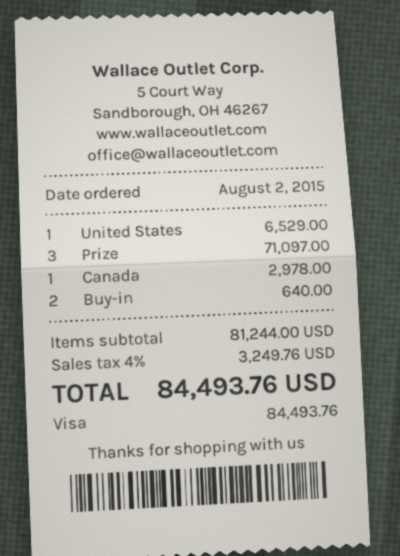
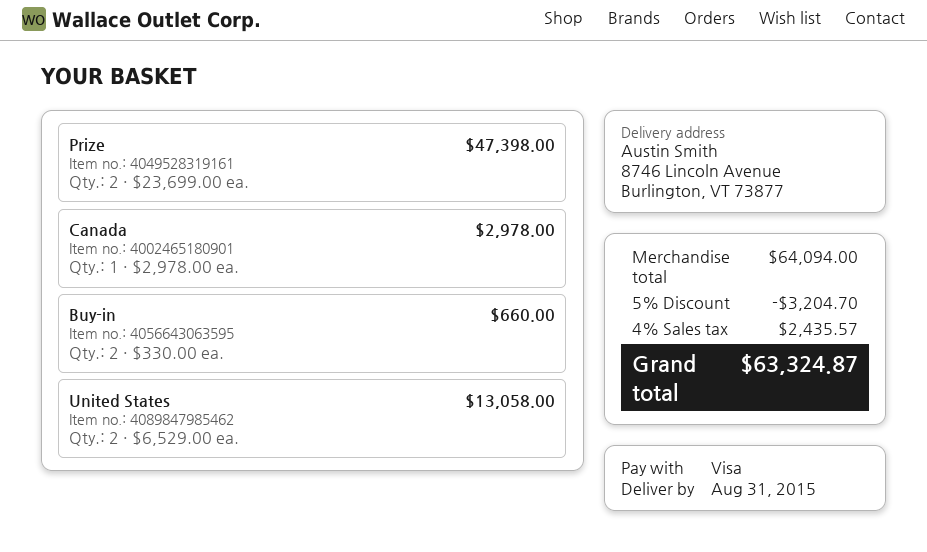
United States: 1 for 6529.00 -> 2 for 13058.00
Prize: 3 for 71097.00 -> 2 for 47398.00
Buy-in: 2 for 640.00 -> 2 for 660.00
subtotal: 81244.00 -> 64094.00
discount: none -> 5% = 3204.70
tax: 4% = 3249.76 -> 4% = 2435.57
total: 84493.76 -> 63324.87

